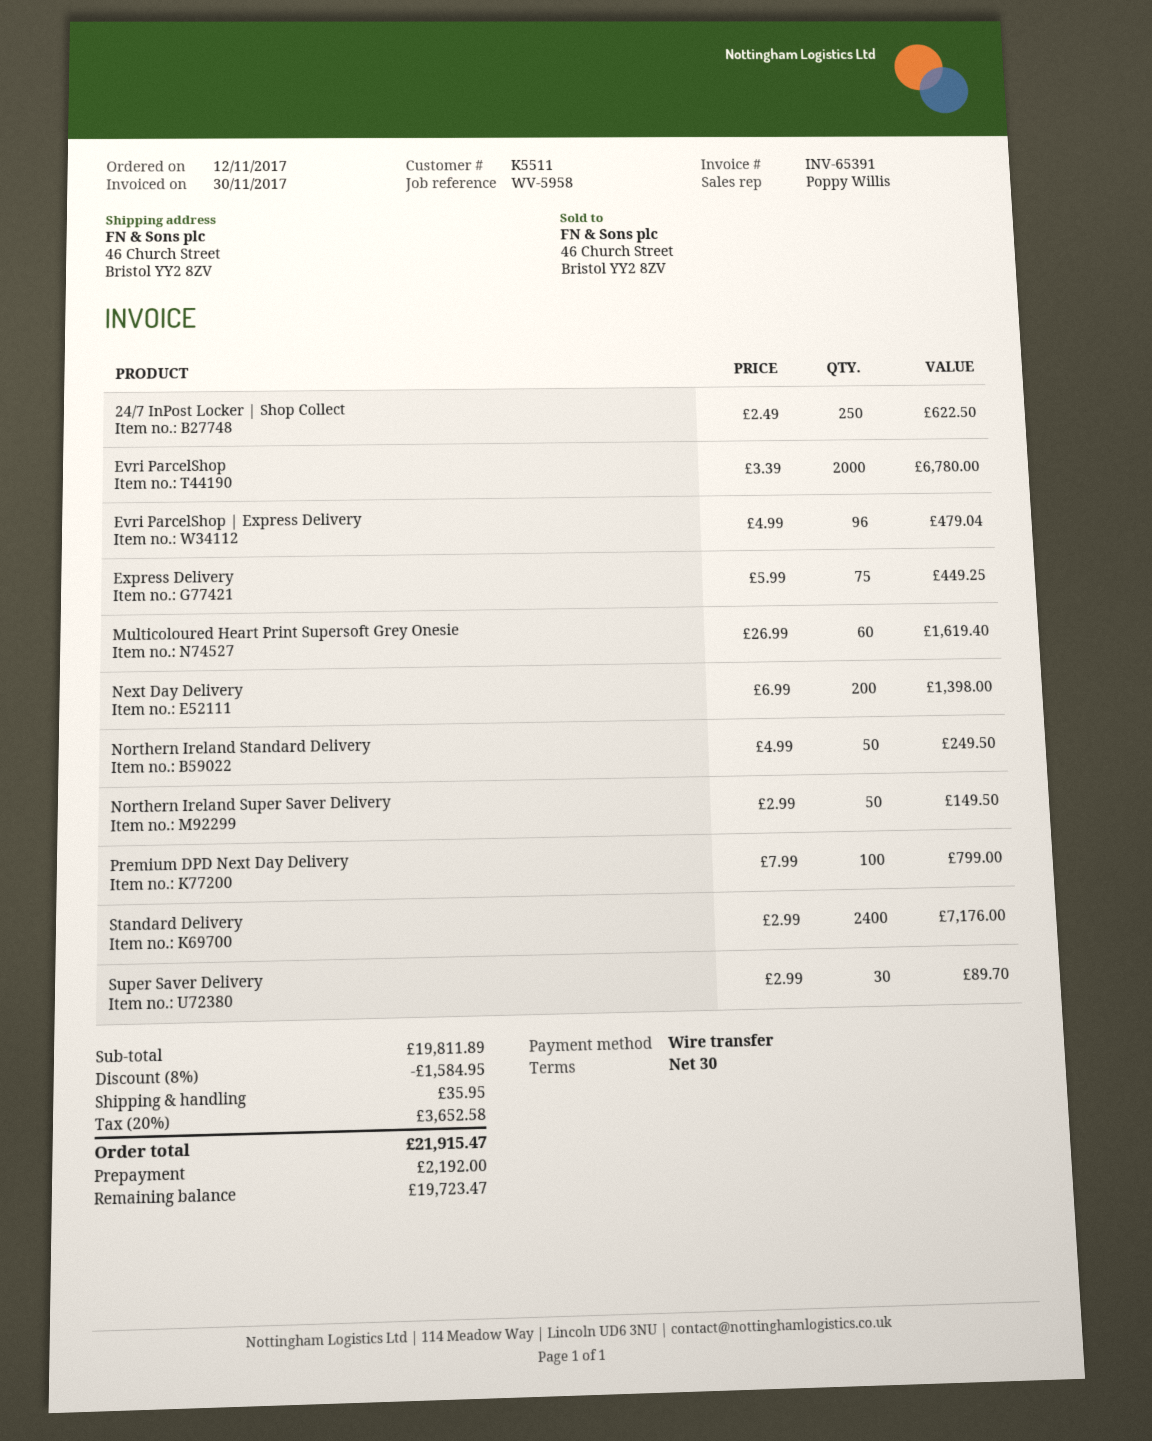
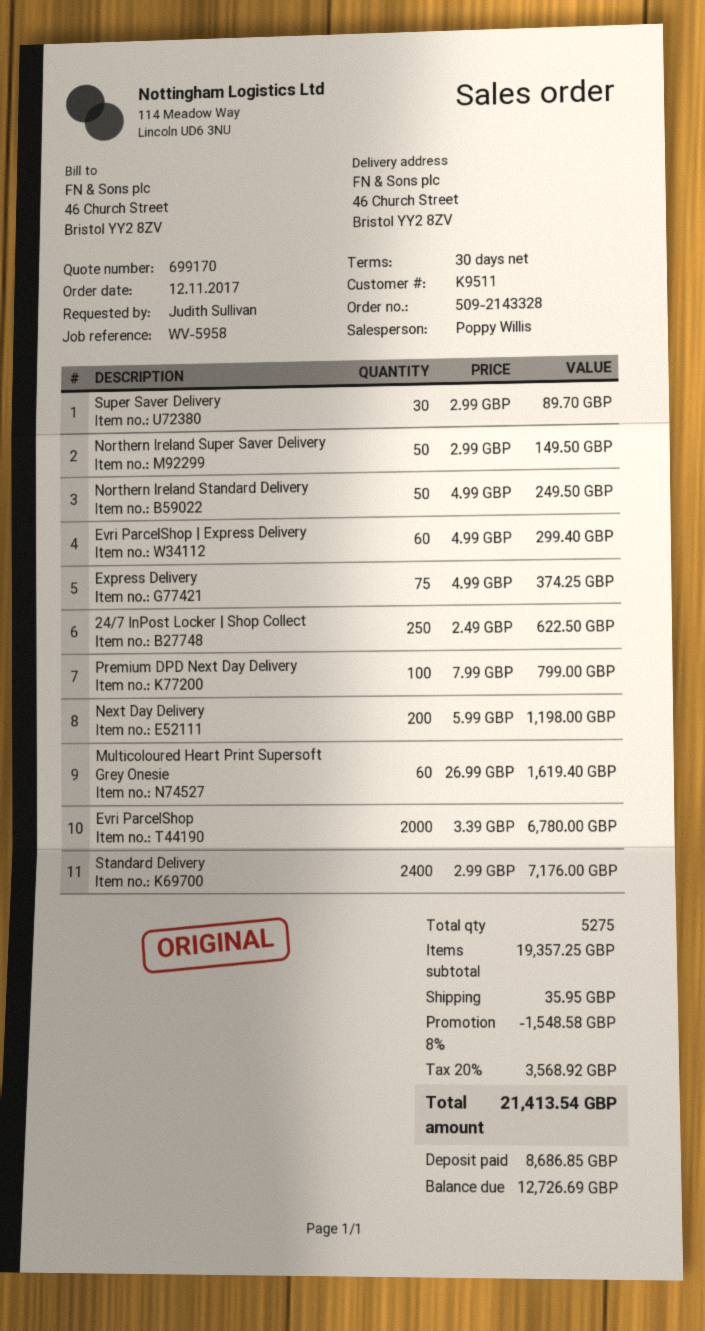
customer number: K5511 -> K9511
Evri ParcelShop | Express Delivery: 96 x 4.99 = 479.04 -> 60 x 4.99 = 299.40
Express Delivery: 75 x 5.99 = 449.25 -> 75 x 4.99 = 374.25
Next Day Delivery: 200 x 6.99 = 1398.00 -> 200 x 5.99 = 1198.00
subtotal: 19811.89 -> 19357.25
discount: 8% = 1584.95 -> 8% = 1548.58
tax: 20% = 3652.58 -> 20% = 3568.92
total: 21915.47 -> 21413.54
deposit: 2192.00 -> 8686.85
balance: 19723.47 -> 12726.69

